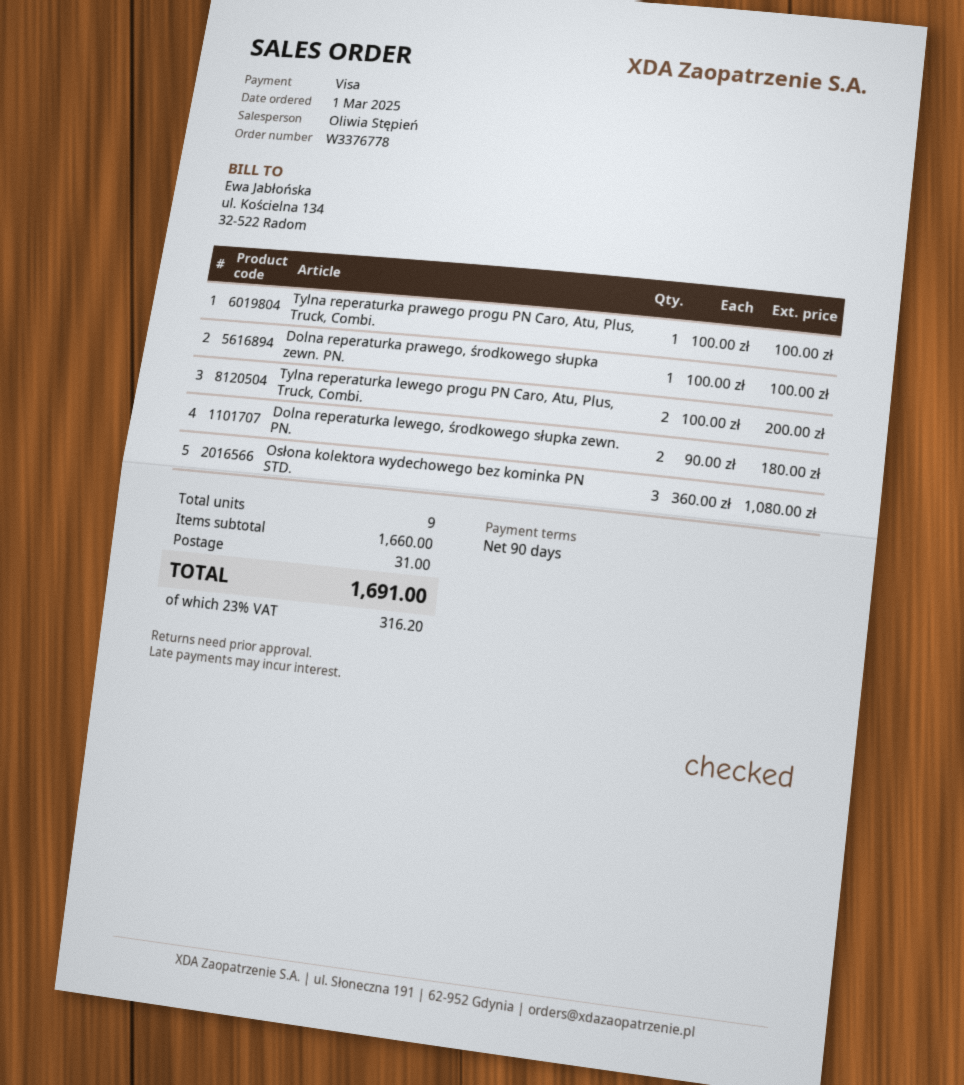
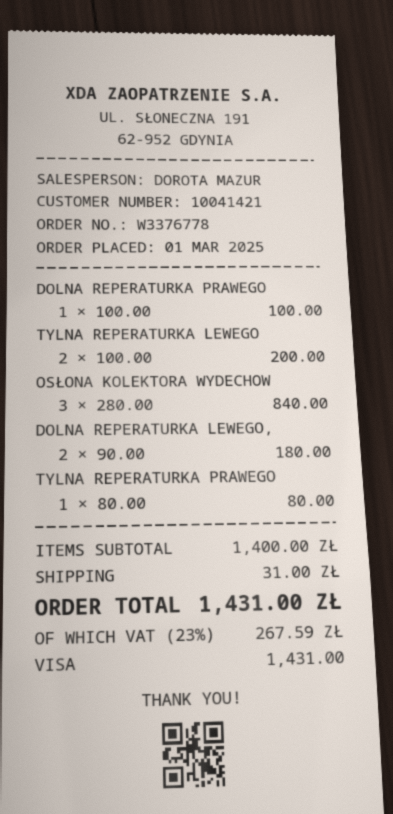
sales rep: Oliwia Stępień -> DOROTA MAZUR
Tylna reperaturka prawego progu PN Caro, Atu, Plus, Truck, Combi.: 1 x 100.00 = 100.00 -> 1 x 80.00 = 80.00
Osłona kolektora wydechowego bez kominka PN STD.: 3 x 360.00 = 1080.00 -> 3 x 280.00 = 840.00
subtotal: 1660.00 -> 1400.00
tax: 23% = 316.20 -> 23% = 267.59
total: 1691.00 -> 1431.00

